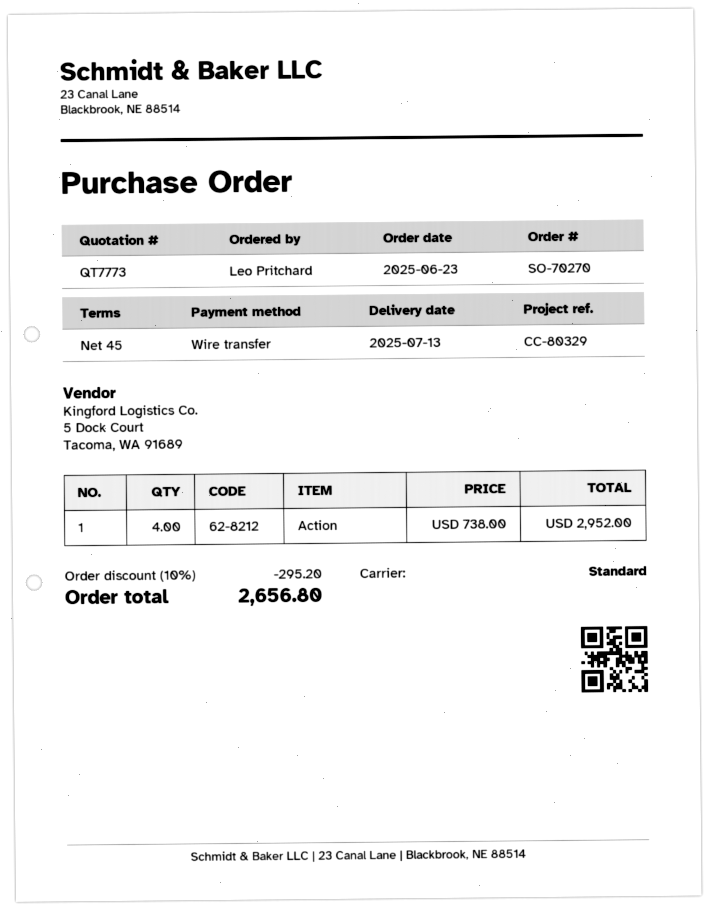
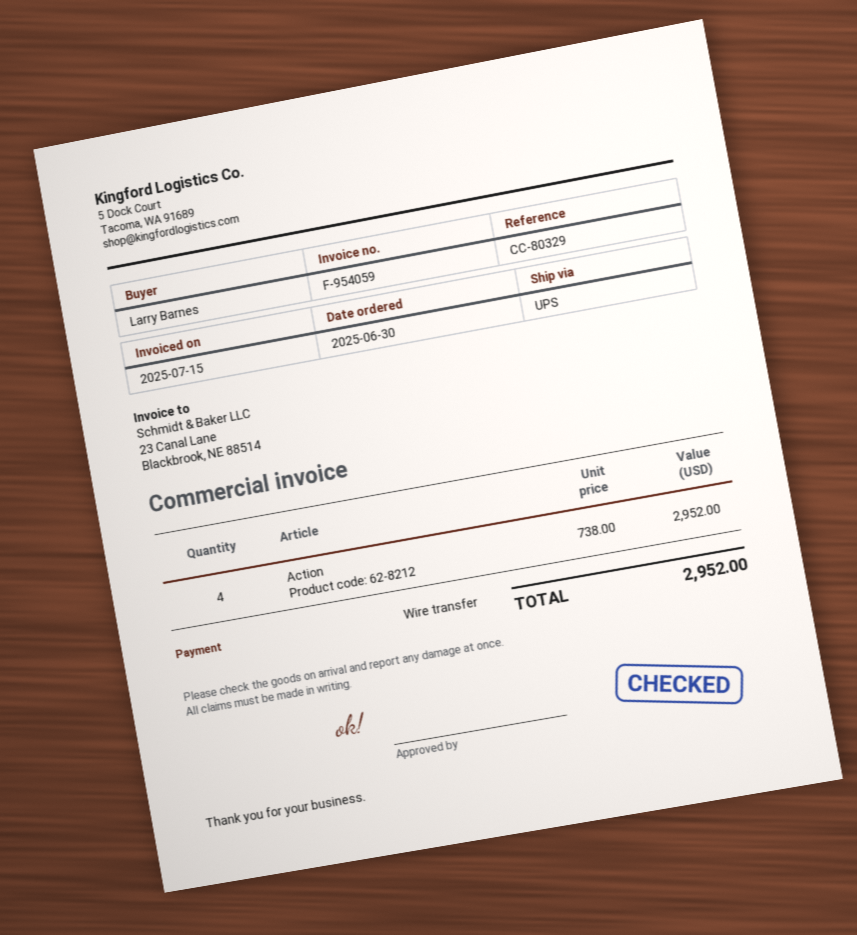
order date: 2025-06-23 -> 2025-06-30
ordered by: Leo Pritchard -> Larry Barnes
shipping method: standard -> UPS
discount: 10% = 295.20 -> none
total: 2656.80 -> 2952.00

